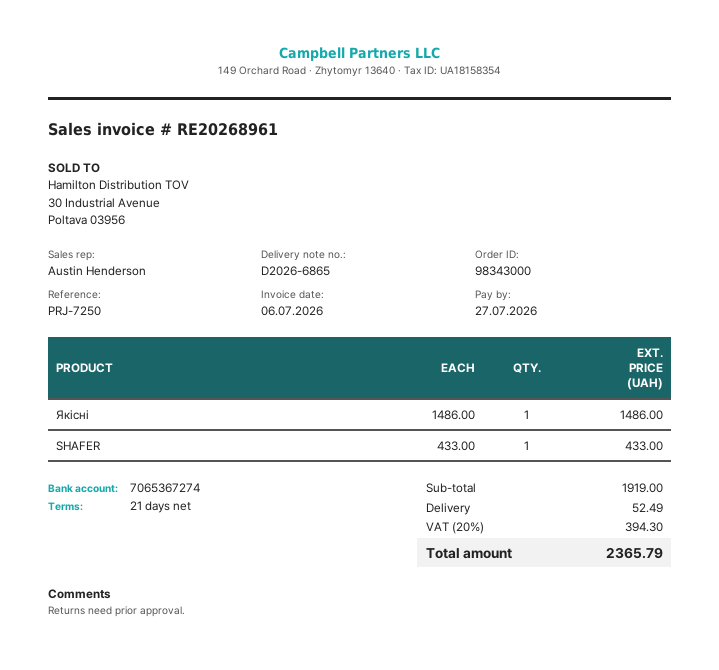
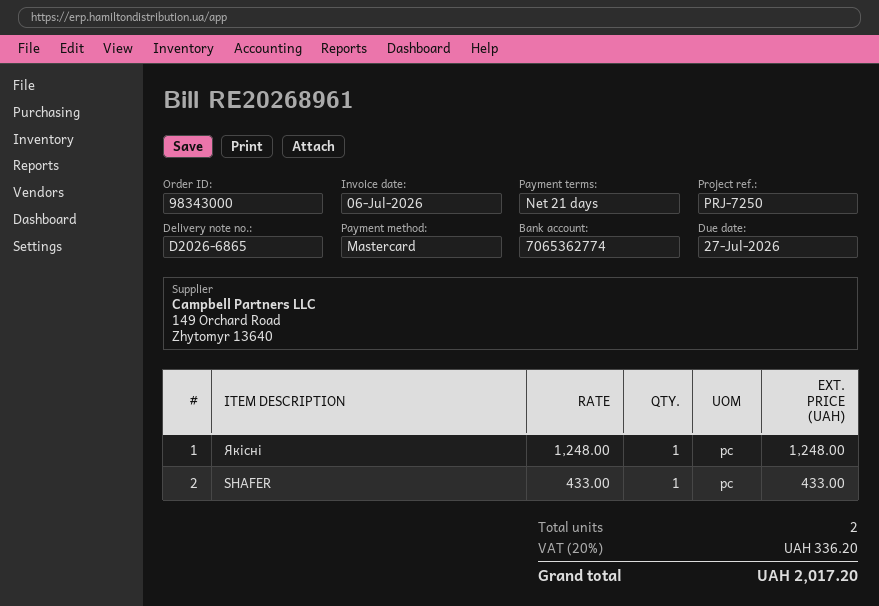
bank account: 7065367274 -> 7065362774
Якісні: 1 x 1486.00 = 1486.00 -> 1 x 1248.00 = 1248.00
shipping: 52.49 -> none
tax: 20% = 394.30 -> 20% = 336.20
total: 2365.79 -> 2017.20

